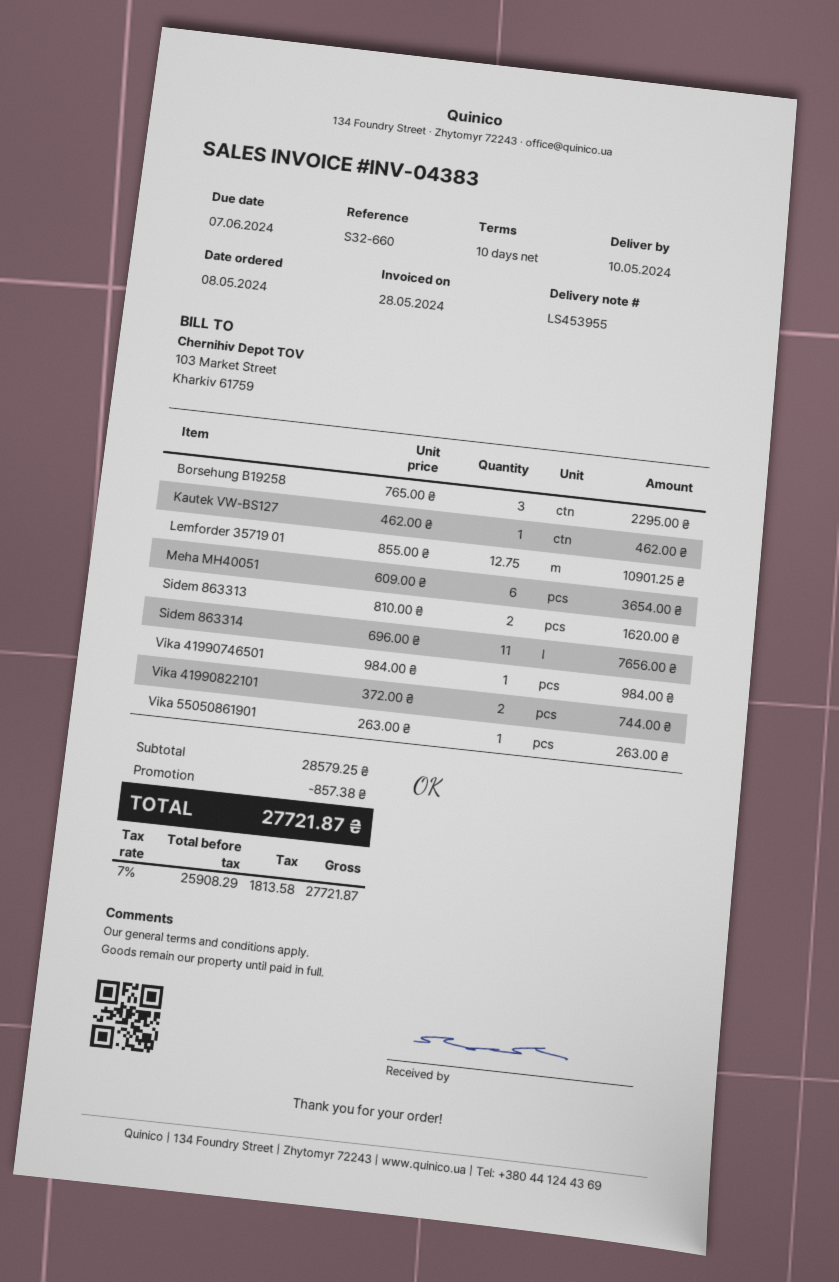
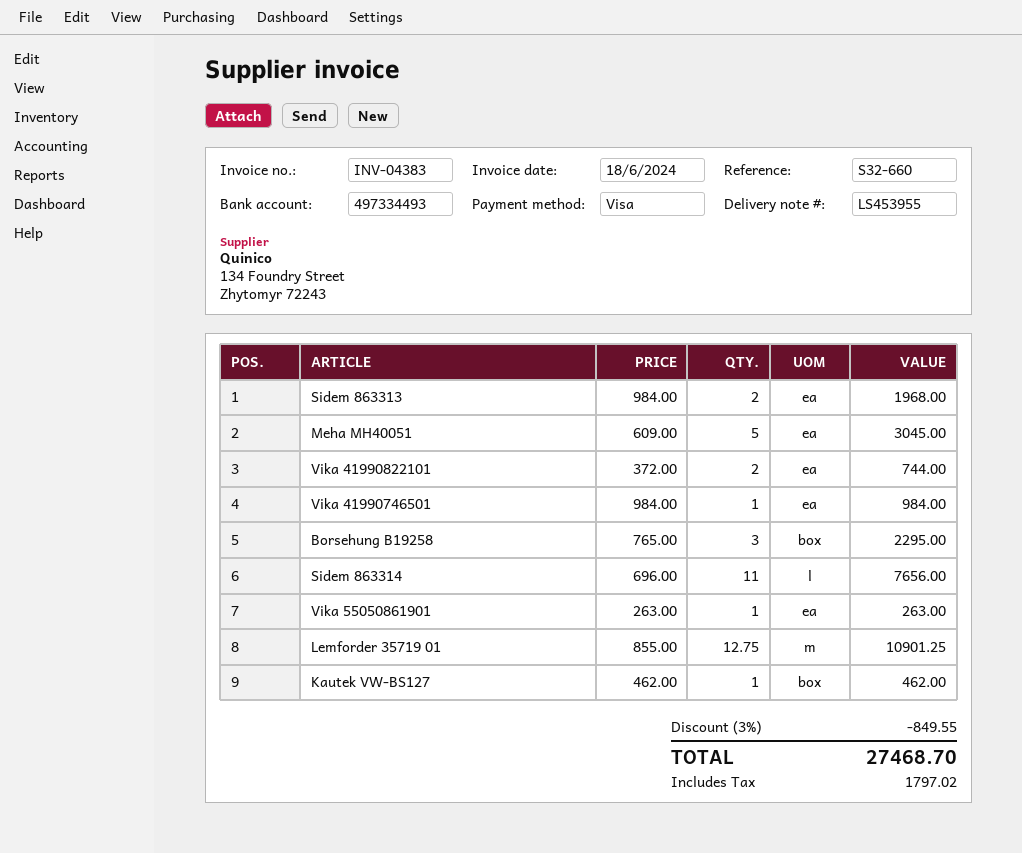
invoice date: 2024-05-28 -> 2024-06-18
Meha MH40051: 6 x 609.00 = 3654.00 -> 5 x 609.00 = 3045.00
Sidem 863313: 2 x 810.00 = 1620.00 -> 2 x 984.00 = 1968.00
discount: 857.38 -> 849.55
tax: 1813.58 -> 1797.02
total: 27721.87 -> 27468.70

